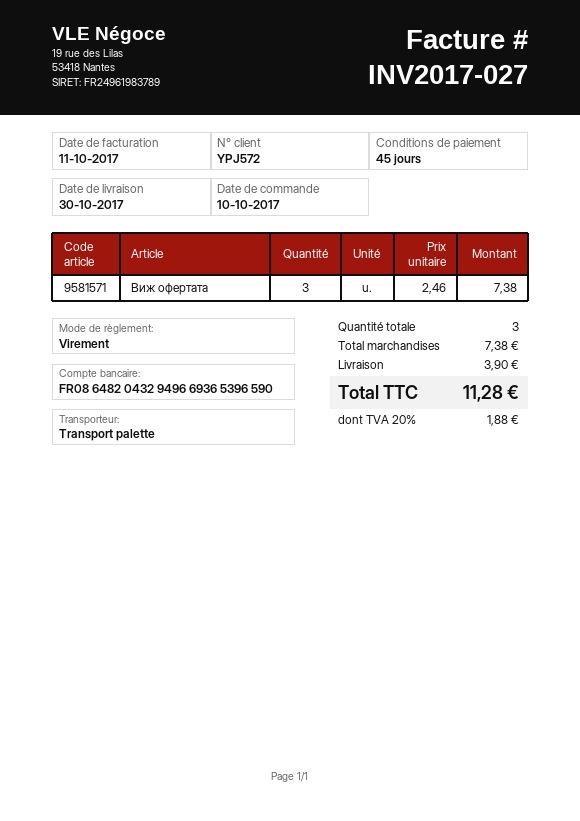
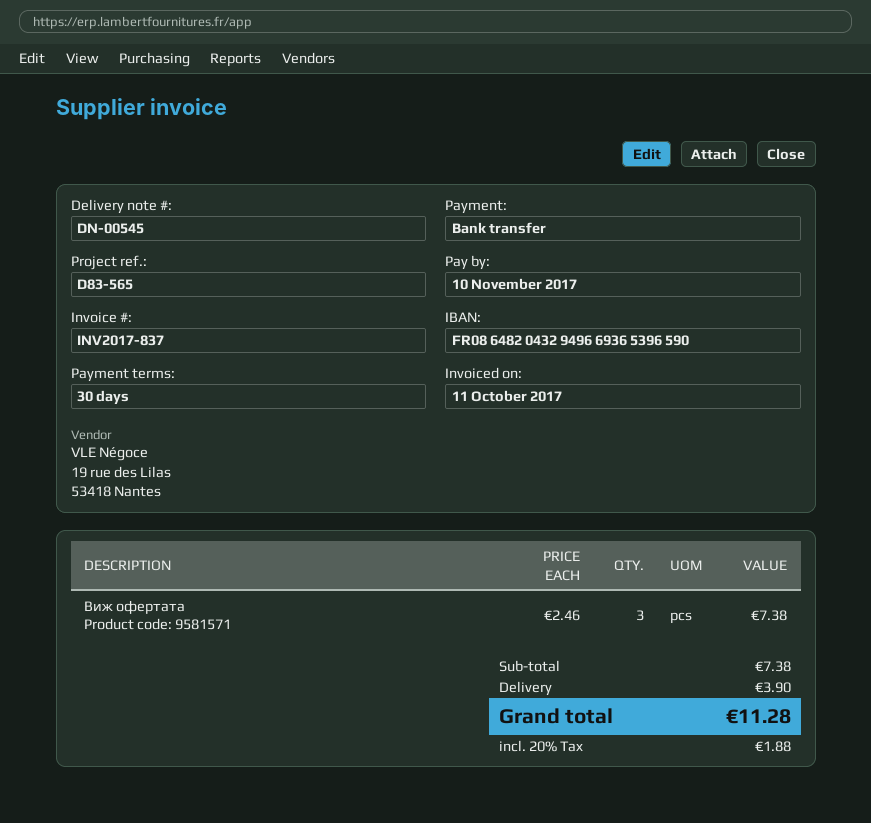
invoice number: INV2017-027 -> INV2017-837
payment terms: 45 days -> 30 days

